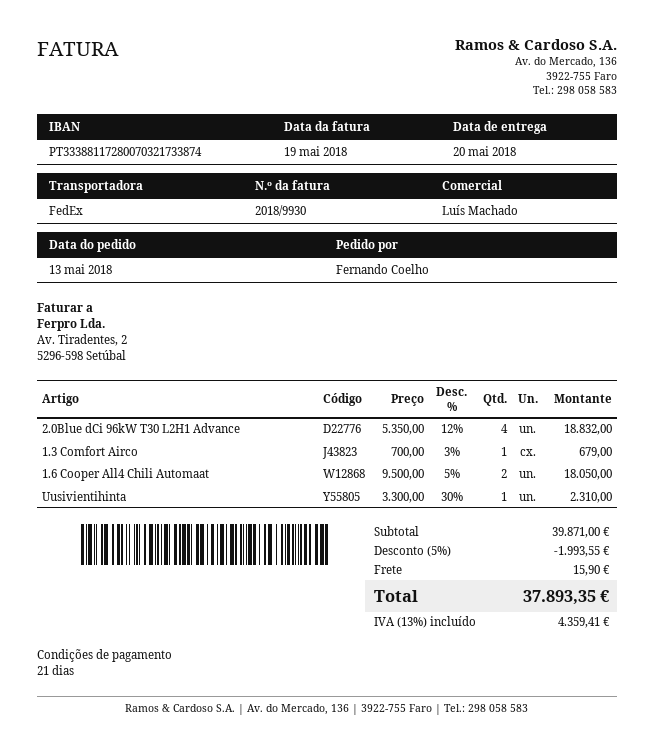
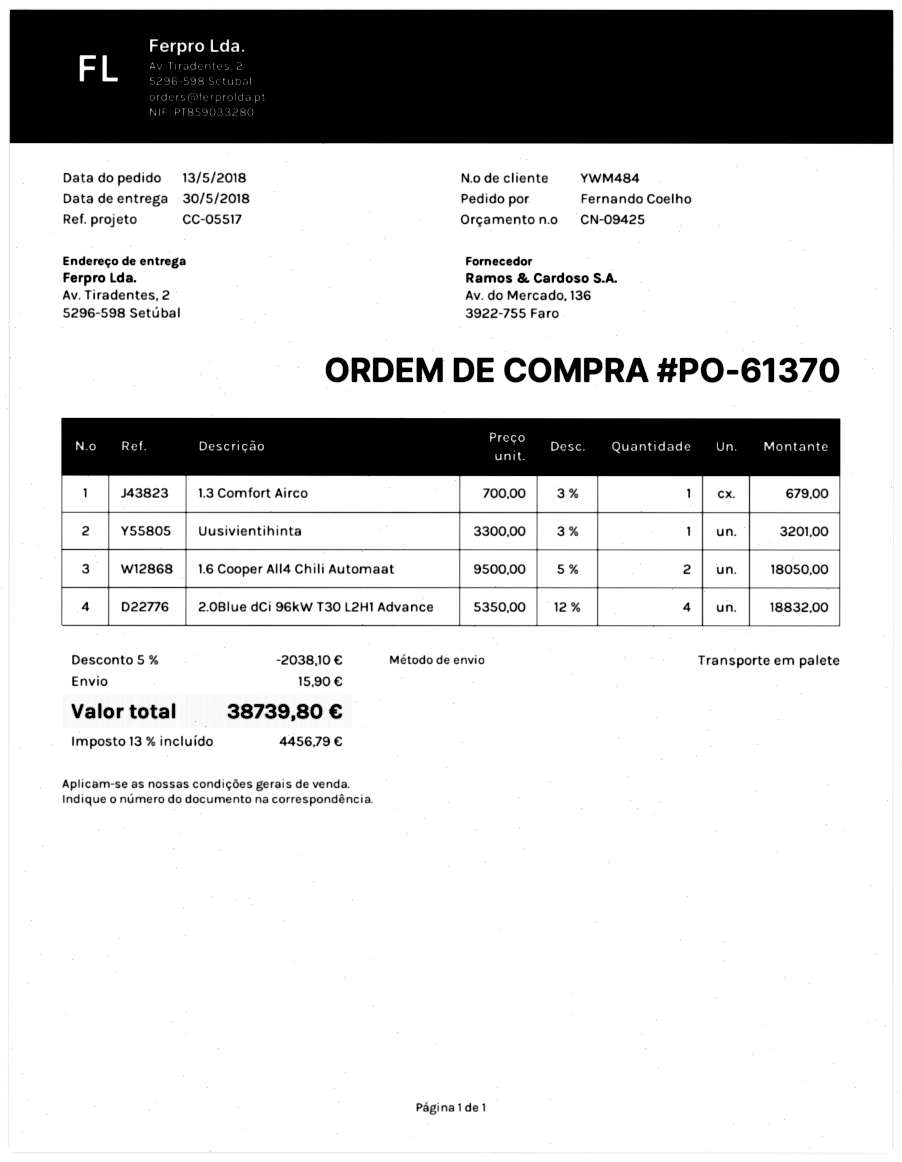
delivery date: 2018-05-20 -> 2018-05-30
shipping method: FedEx -> pallet freight
Uusivientihinta: 1 x 3300.00 - 30% = 2310.00 -> 1 x 3300.00 - 3% = 3201.00
discount: 5% = 1993.55 -> 5% = 2038.10
tax: 13% = 4359.41 -> 13% = 4456.79
total: 37893.35 -> 38739.80

